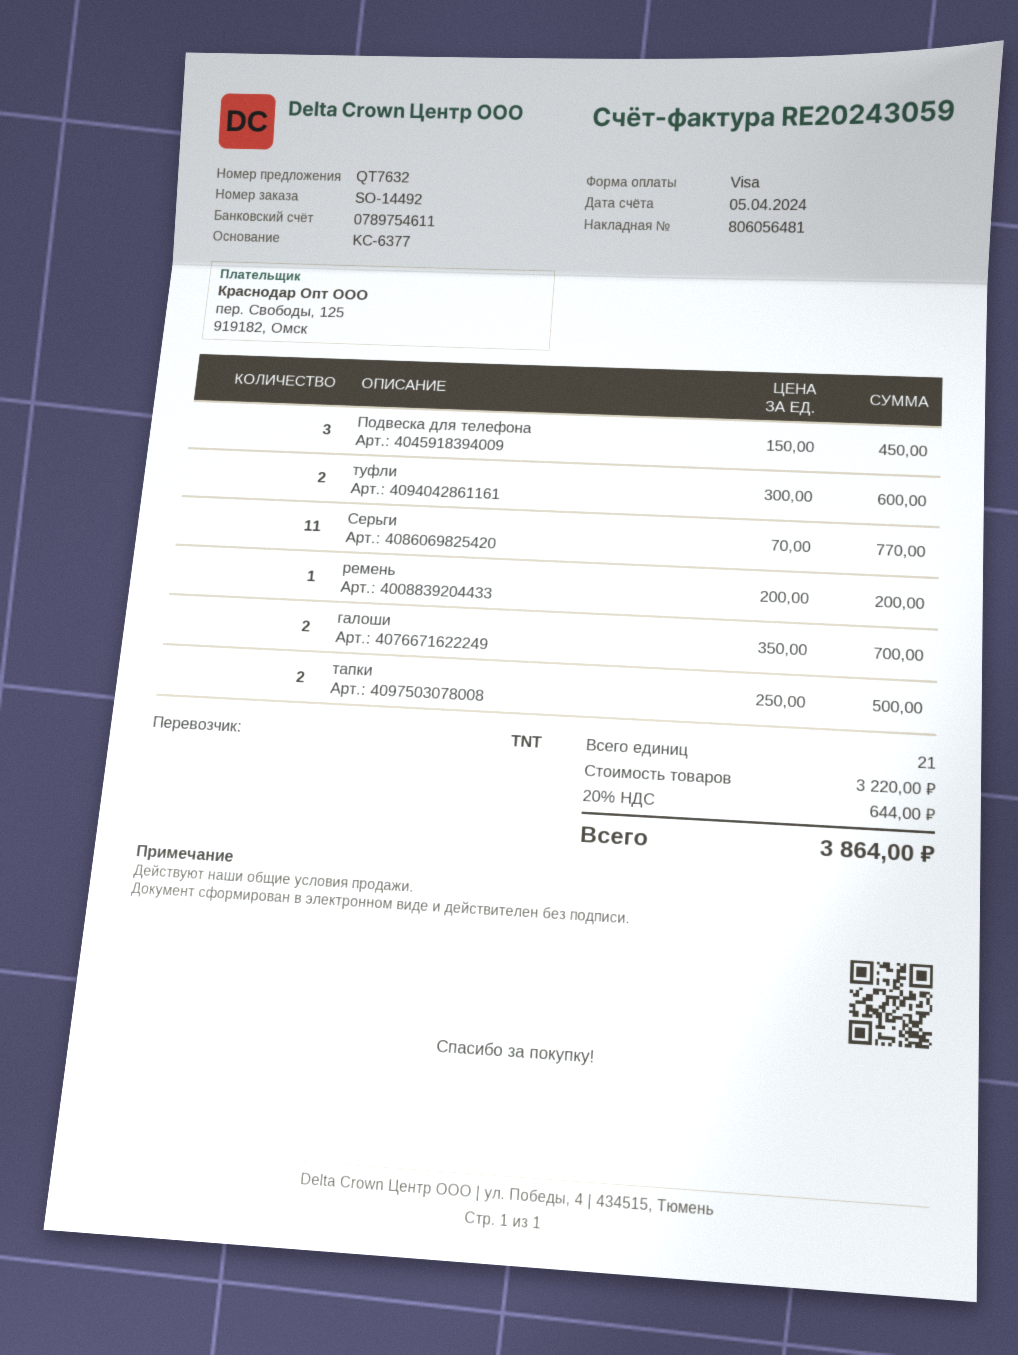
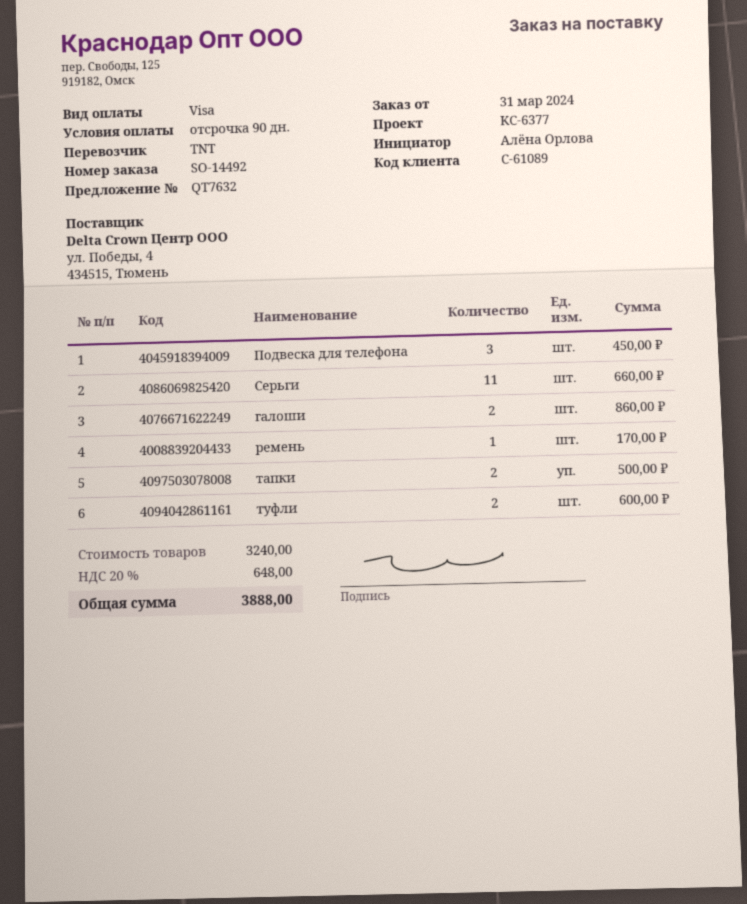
Серьги: 11 for 770.00 -> 11 for 660.00
ремень: 1 for 200.00 -> 1 for 170.00
галоши: 2 for 700.00 -> 2 for 860.00
subtotal: 3220.00 -> 3240.00
tax: 20% = 644.00 -> 20% = 648.00
total: 3864.00 -> 3888.00

